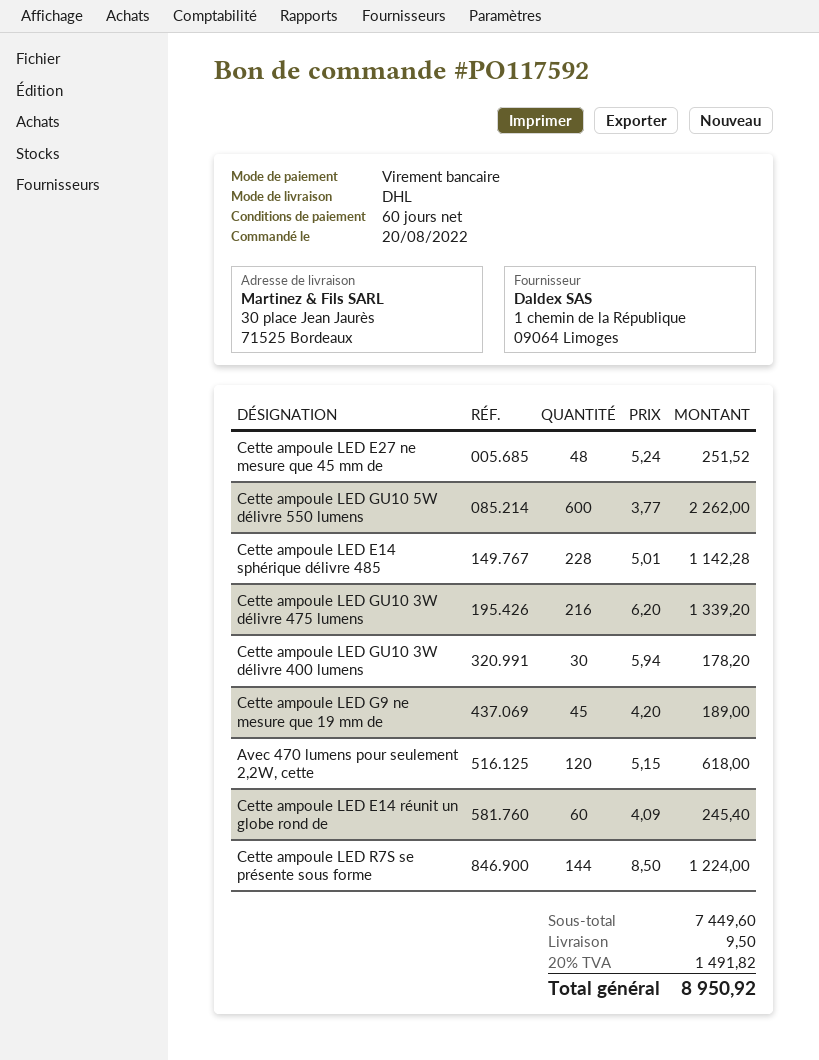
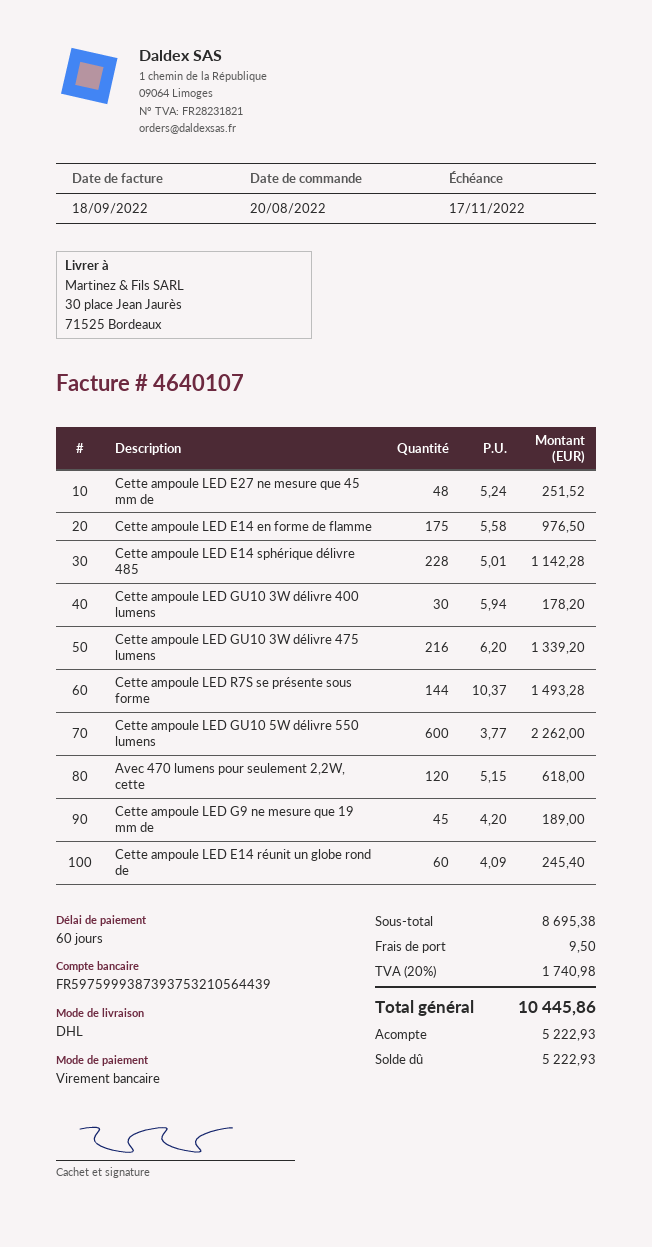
Cette ampoule LED R7S se présente sous forme: 144 x 8.50 = 1224.00 -> 144 x 10.37 = 1493.28
Cette ampoule LED E14 en forme de flamme: none -> 175 x 5.58 = 976.50
subtotal: 7449.60 -> 8695.38
tax: 20% = 1491.82 -> 20% = 1740.98
total: 8950.92 -> 10445.86

